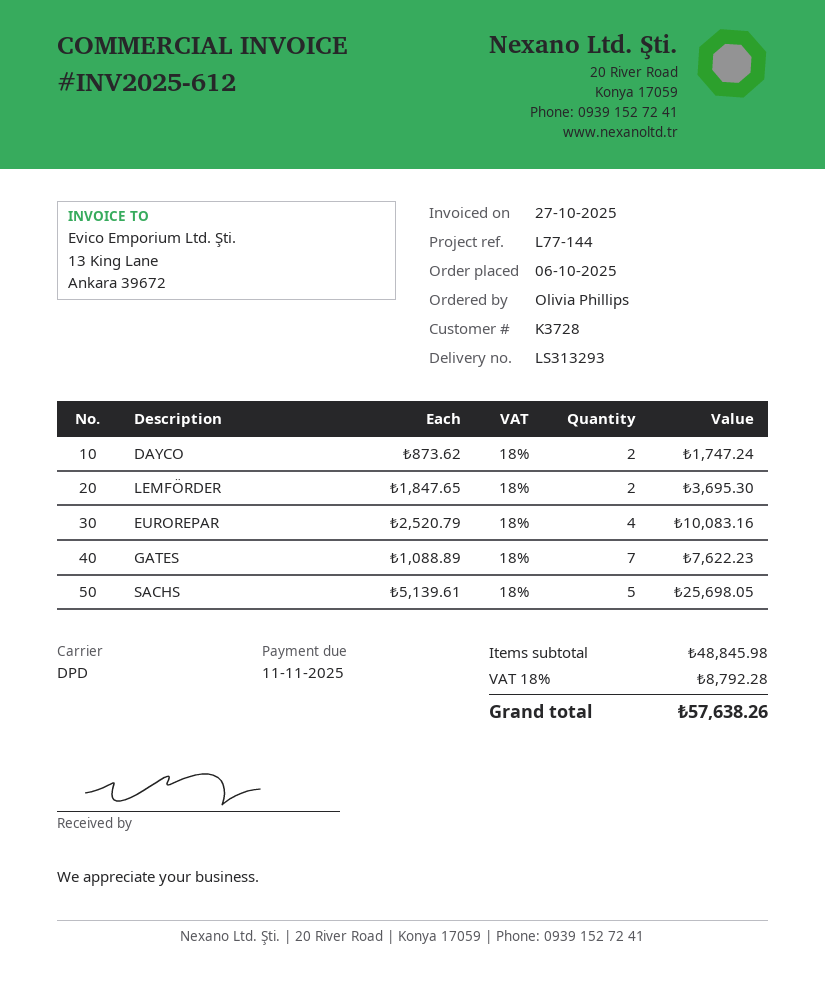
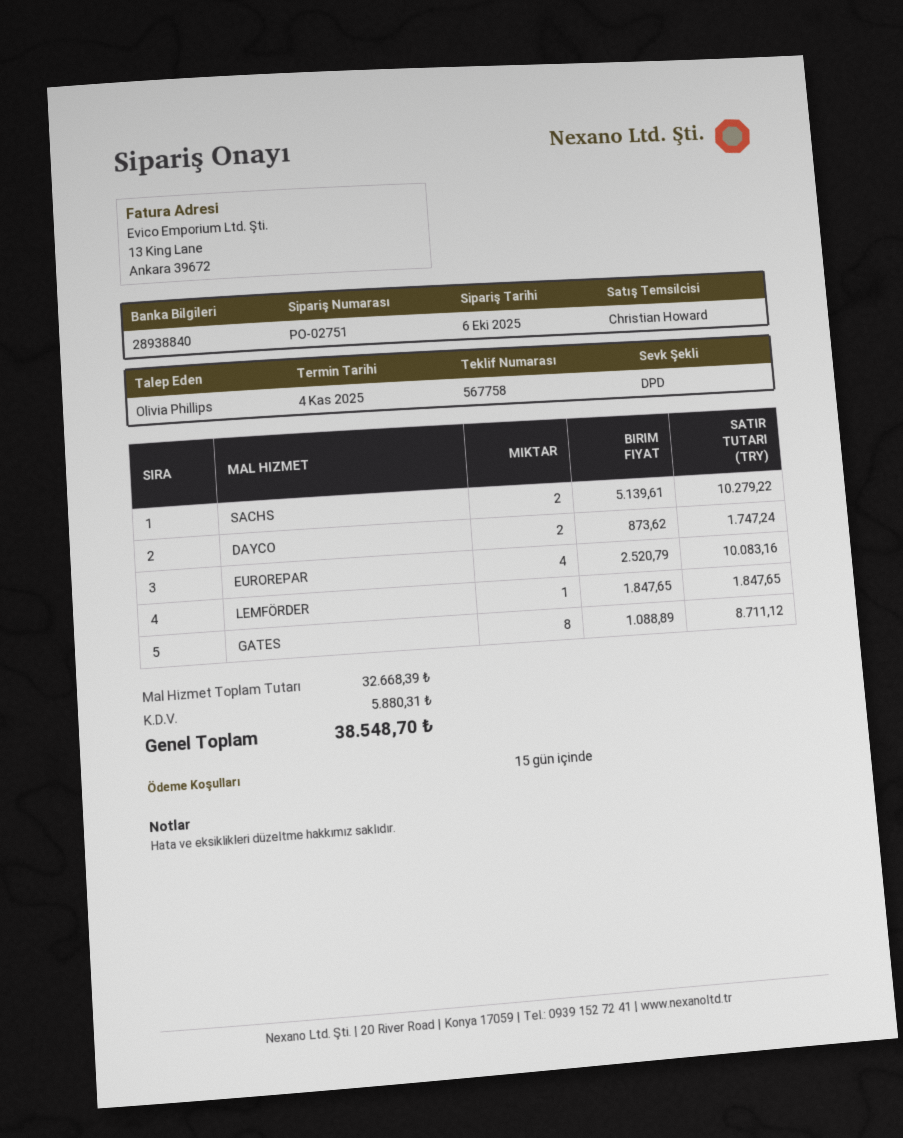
LEMFÖRDER: 2 x 1847.65 = 3695.30 -> 1 x 1847.65 = 1847.65
GATES: 7 x 1088.89 = 7622.23 -> 8 x 1088.89 = 8711.12
SACHS: 5 x 5139.61 = 25698.05 -> 2 x 5139.61 = 10279.22
subtotal: 48845.98 -> 32668.39
tax: 8792.28 -> 5880.31
total: 57638.26 -> 38548.70

